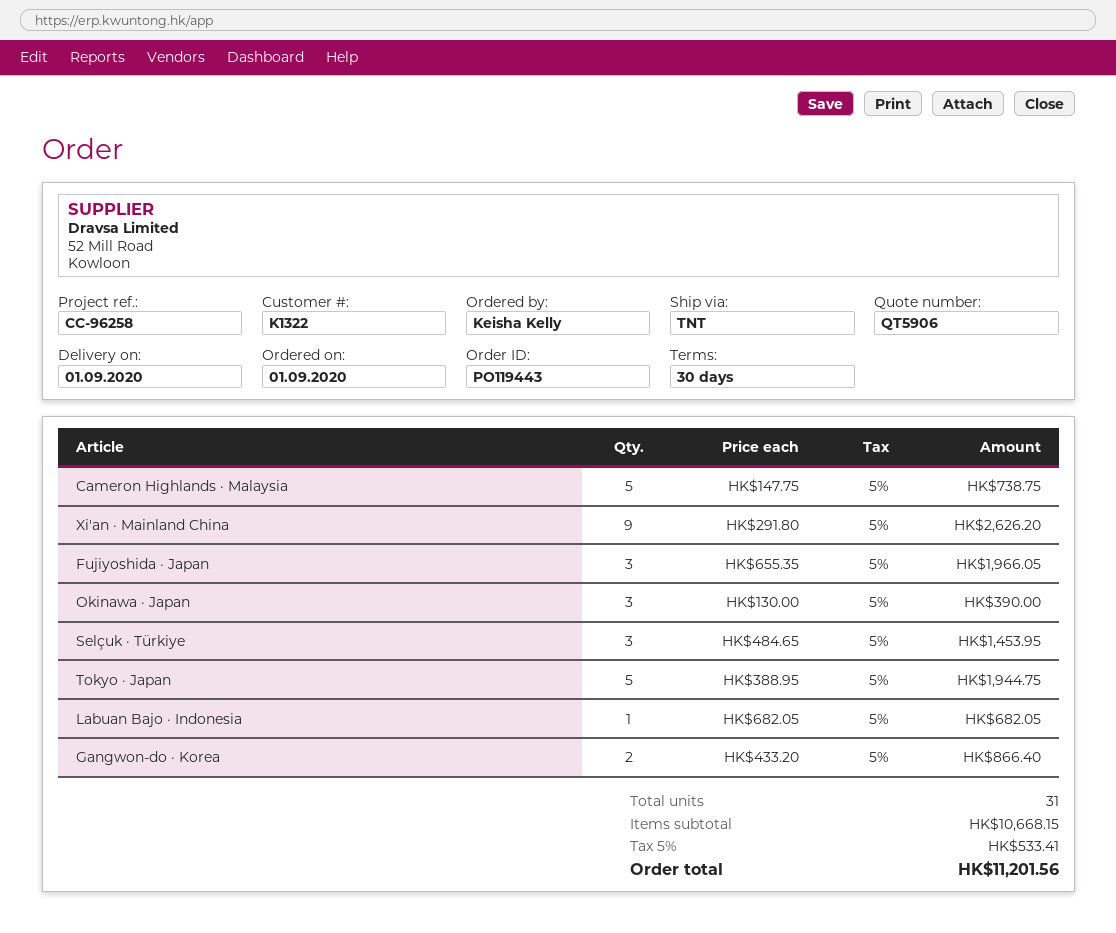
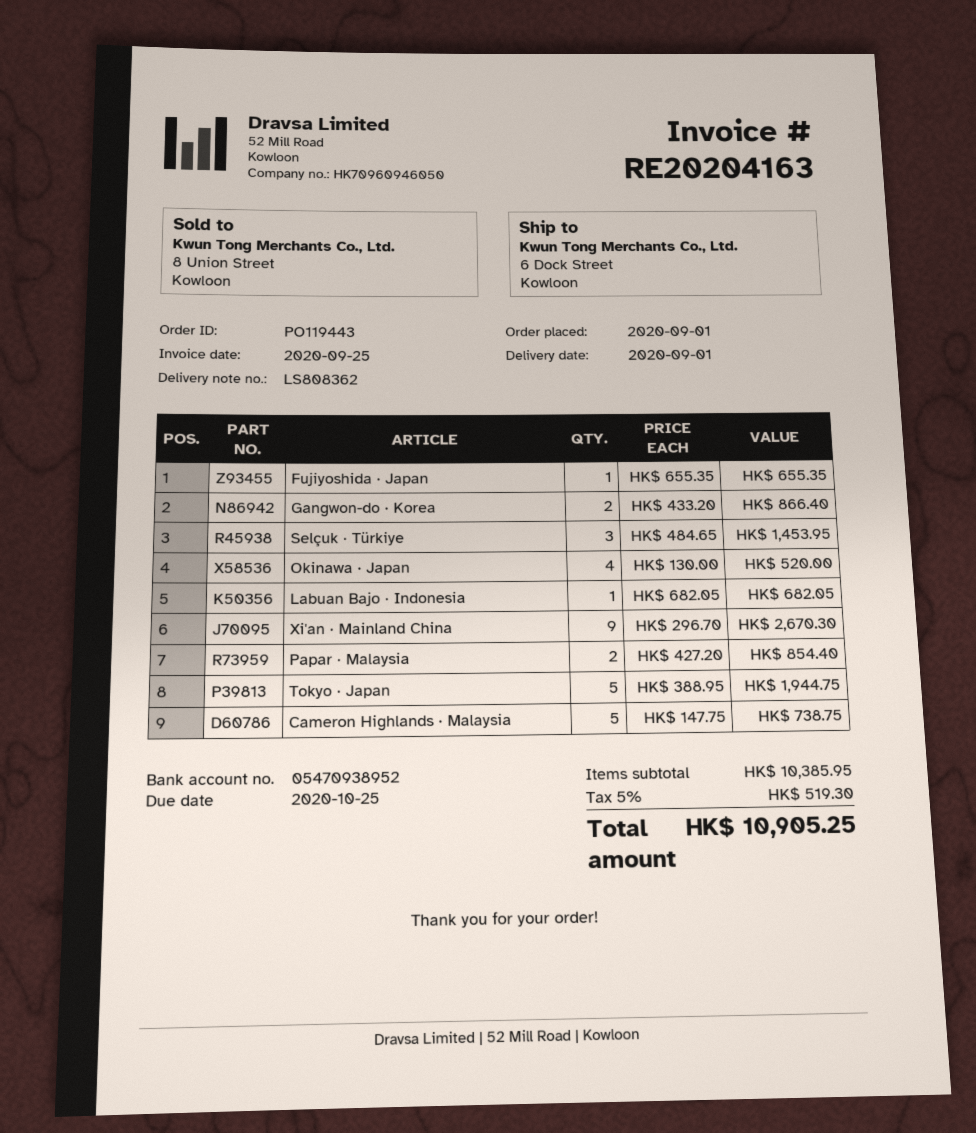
Xi'an · Mainland China: 9 x 291.80 = 2626.20 -> 9 x 296.70 = 2670.30
Fujiyoshida · Japan: 3 x 655.35 = 1966.05 -> 1 x 655.35 = 655.35
Okinawa · Japan: 3 x 130.00 = 390.00 -> 4 x 130.00 = 520.00
Papar · Malaysia: none -> 2 x 427.20 = 854.40
subtotal: 10668.15 -> 10385.95
tax: 5% = 533.41 -> 5% = 519.30
total: 11201.56 -> 10905.25

